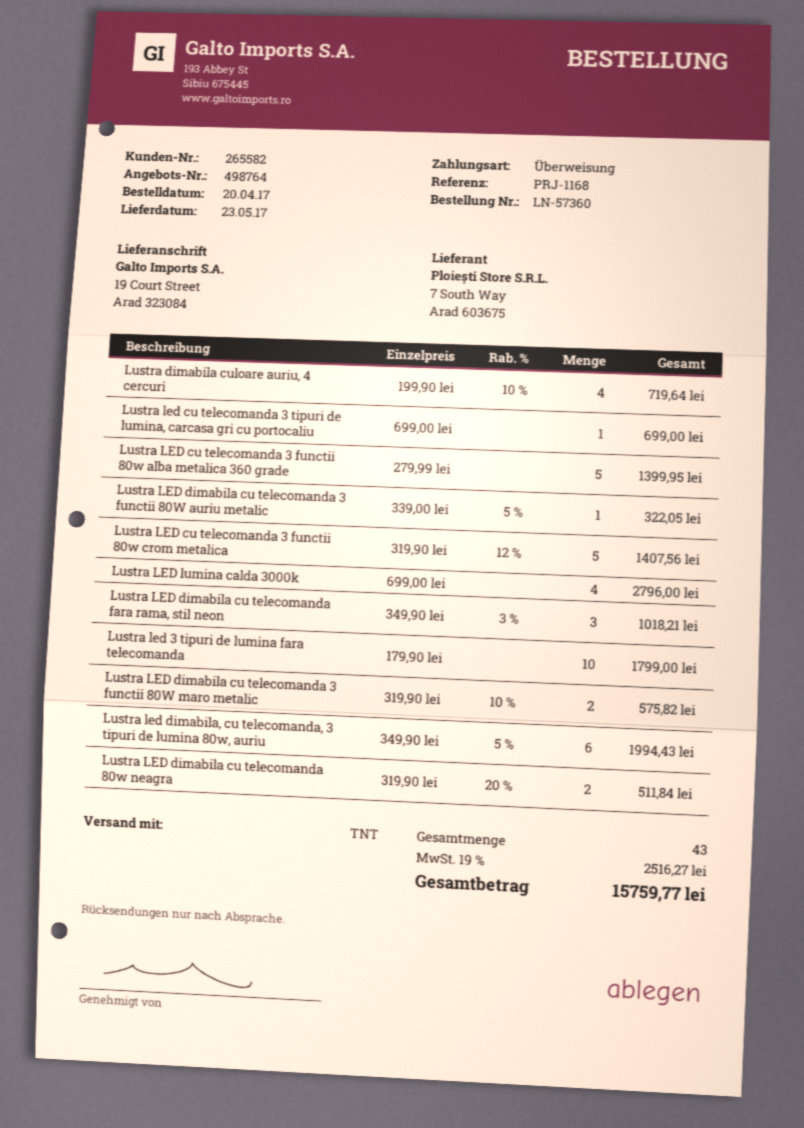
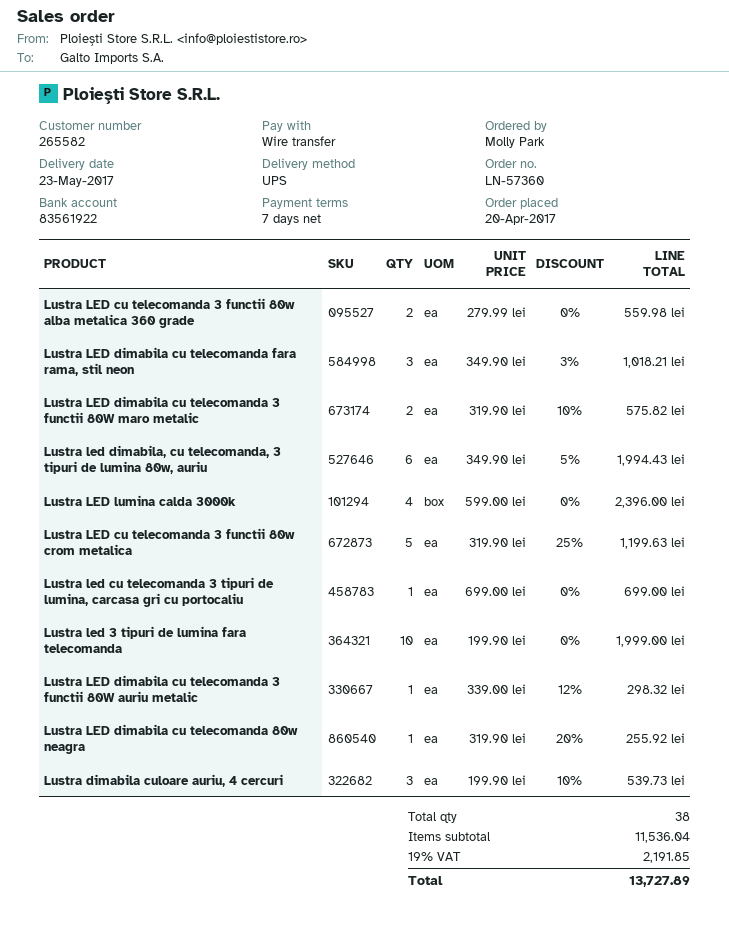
shipping method: TNT -> UPS
Lustra dimabila culoare auriu, 4 cercuri: 4 x 199.90 - 10% = 719.64 -> 3 x 199.90 - 10% = 539.73
Lustra LED cu telecomanda 3 functii 80w alba metalica 360 grade: 5 x 279.99 = 1399.95 -> 2 x 279.99 = 559.98
Lustra LED dimabila cu telecomanda 3 functii 80W auriu metalic: 1 x 339.00 - 5% = 322.05 -> 1 x 339.00 - 12% = 298.32
Lustra LED cu telecomanda 3 functii 80w crom metalica: 5 x 319.90 - 12% = 1407.56 -> 5 x 319.90 - 25% = 1199.63
Lustra LED lumina calda 3000k: 4 x 699.00 = 2796.00 -> 4 x 599.00 = 2396.00
Lustra led 3 tipuri de lumina fara telecomanda: 10 x 179.90 = 1799.00 -> 10 x 199.90 = 1999.00
Lustra LED dimabila cu telecomanda 80w neagra: 2 x 319.90 - 20% = 511.84 -> 1 x 319.90 - 20% = 255.92
total quantity: 43 -> 38
tax: 19% = 2516.27 -> 19% = 2191.85
total: 15759.77 -> 13727.89

